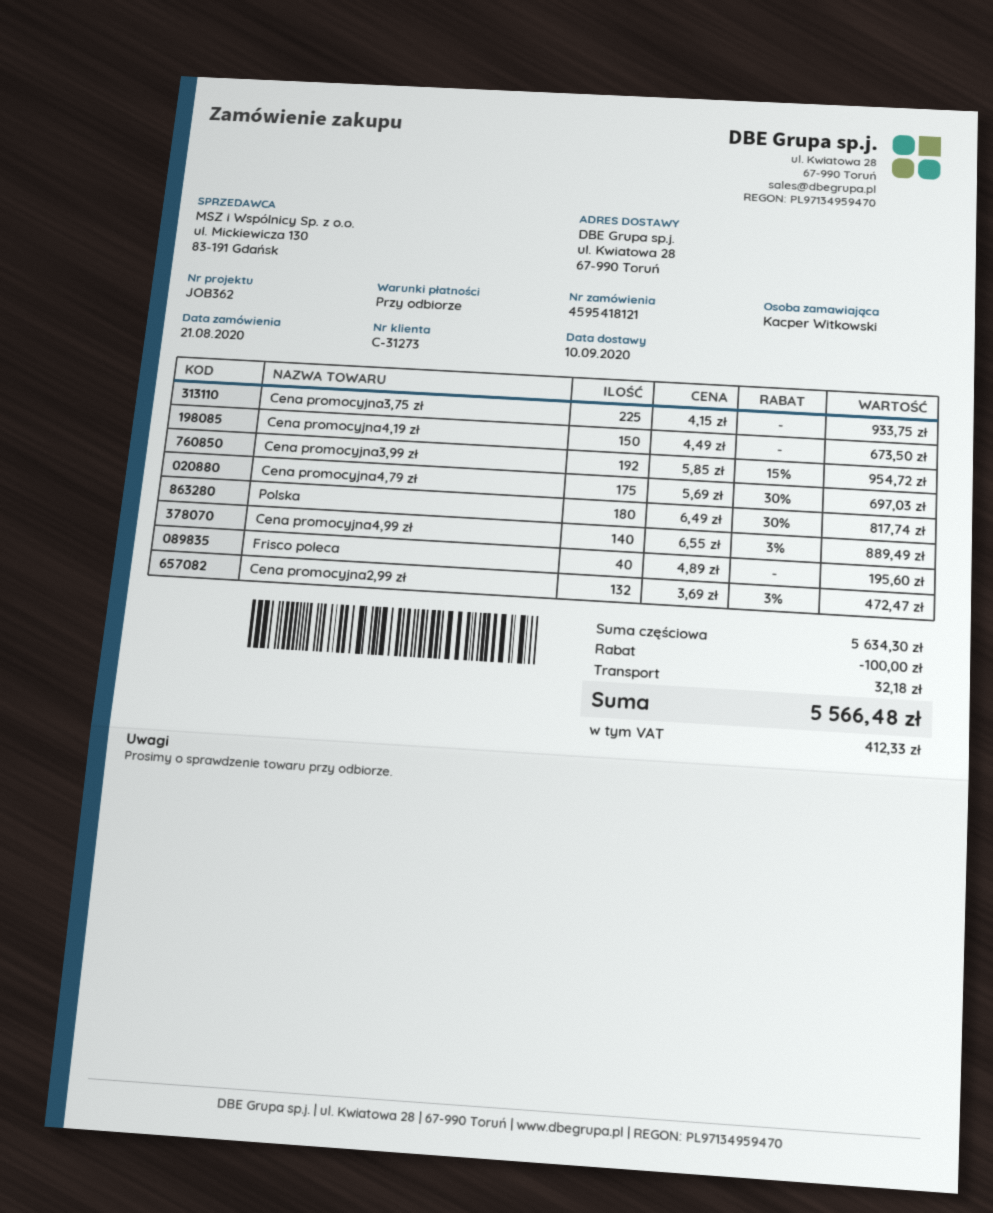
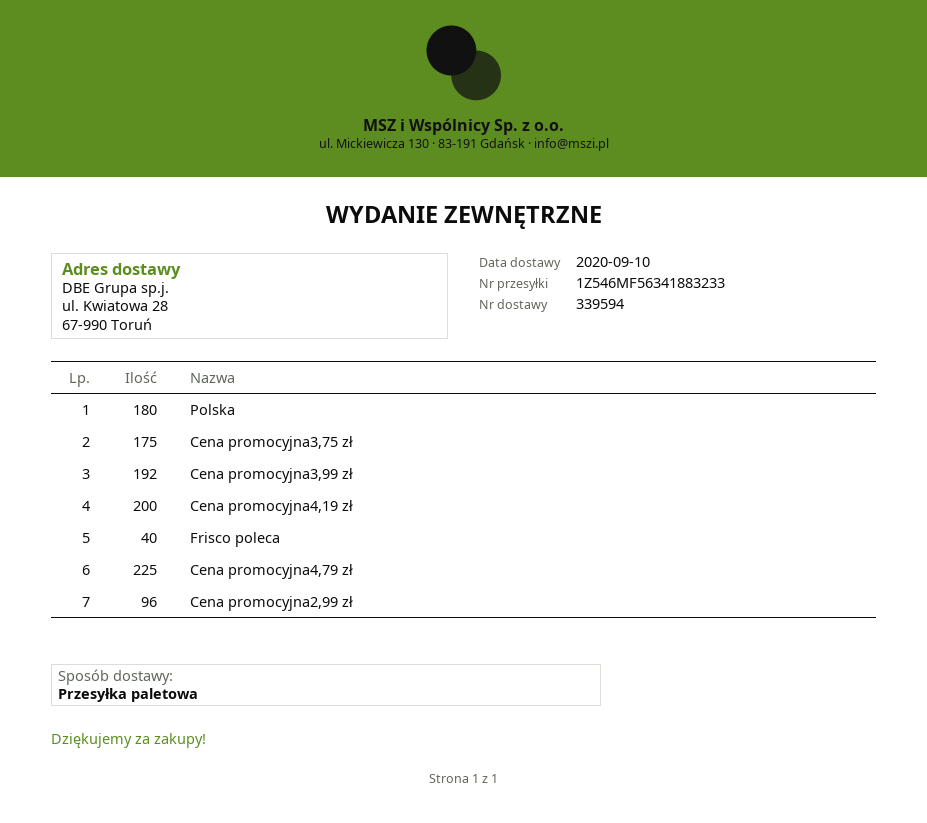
Cena promocyjna3,75 zł: 225 -> 175
Cena promocyjna4,19 zł: 150 -> 200
Cena promocyjna4,79 zł: 175 -> 225
Cena promocyjna4,99 zł: 140 -> none
Cena promocyjna2,99 zł: 132 -> 96

